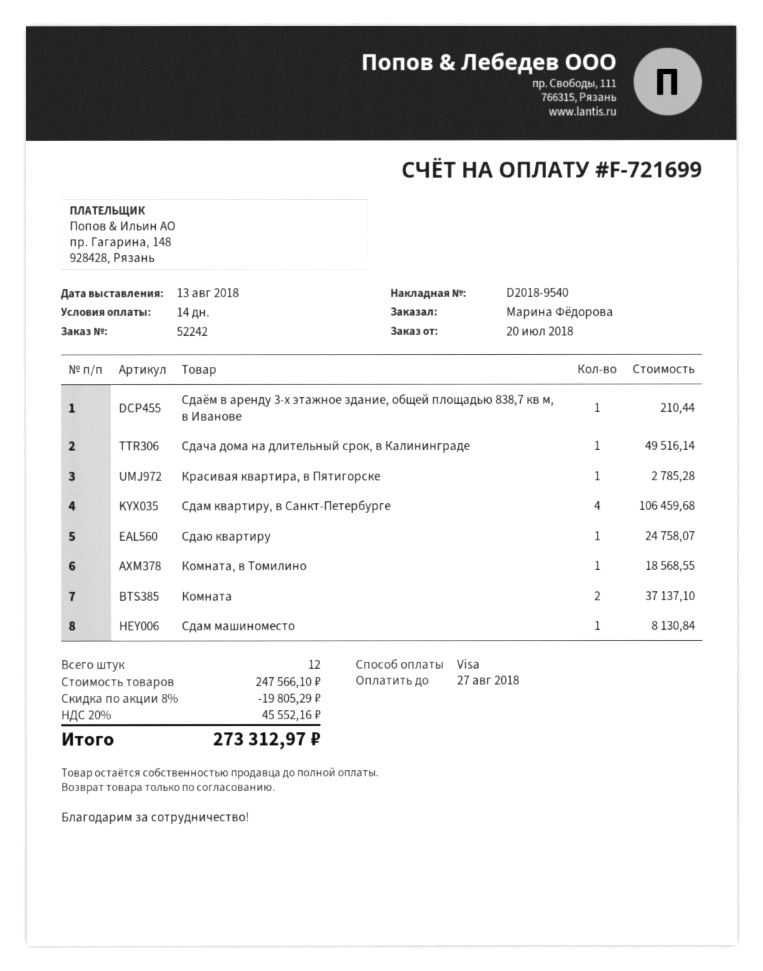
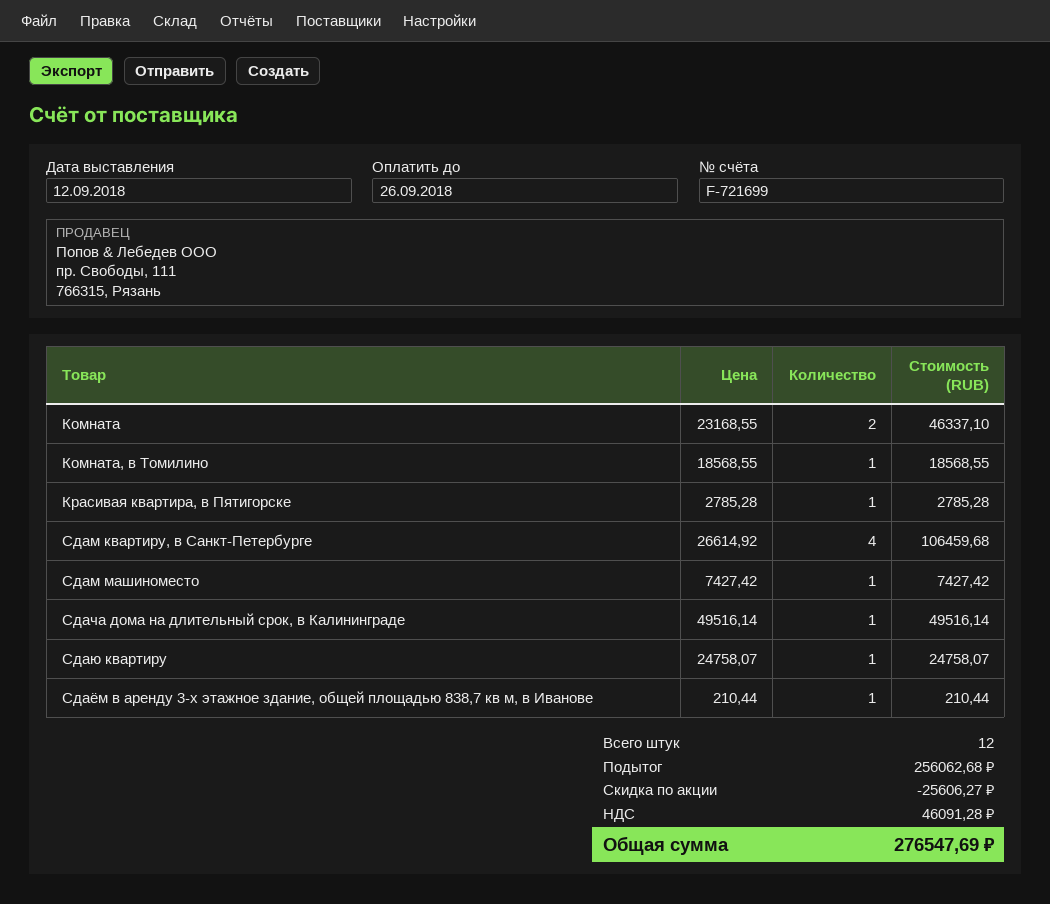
invoice date: 2018-08-13 -> 2018-09-12
due date: 2018-08-27 -> 2018-09-26
Комната: 2 for 37137.10 -> 2 for 46337.10
Сдам машиноместо: 1 for 8130.84 -> 1 for 7427.42
subtotal: 247566.10 -> 256062.68
discount: 19805.29 -> 25606.27
tax: 45552.16 -> 46091.28
total: 273312.97 -> 276547.69

